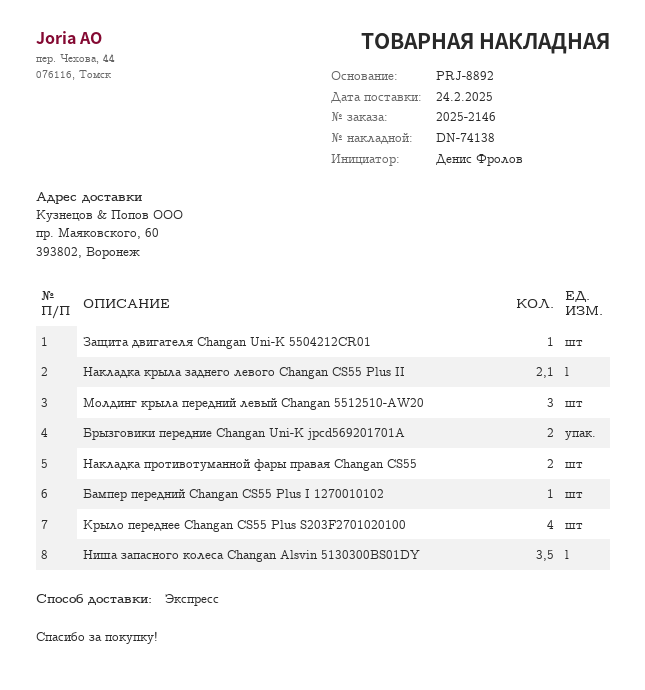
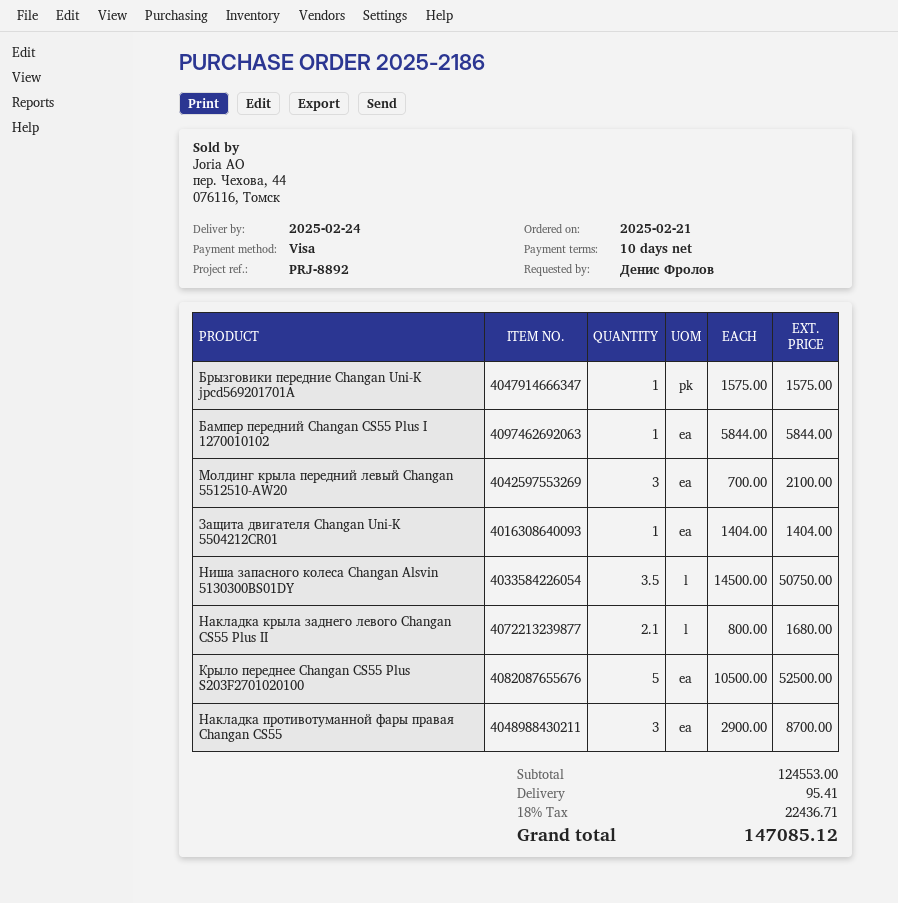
order number: 2025-2146 -> 2025-2186
Брызговики передние Changan Uni-K jpcd569201701A: 2 -> 1
Накладка противотуманной фары правая Changan CS55: 2 -> 3
Крыло переднее Changan CS55 Plus S203F2701020100: 4 -> 5

